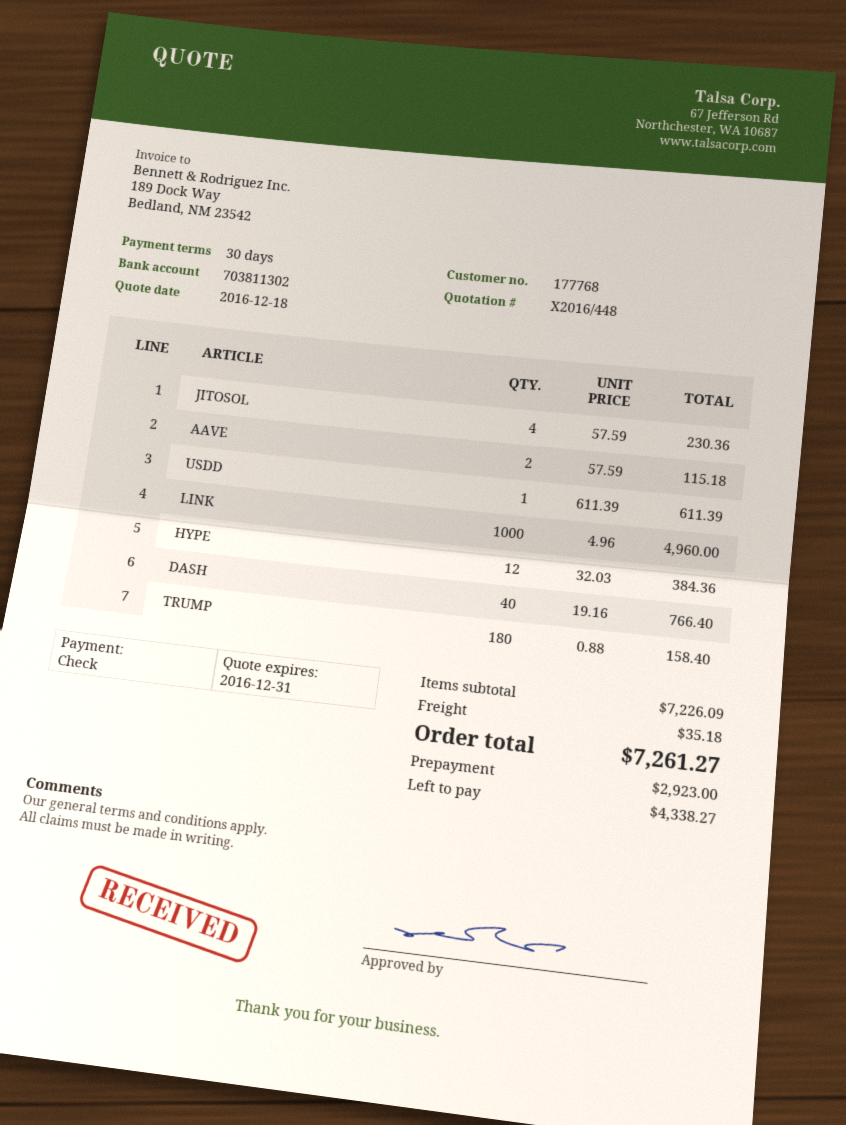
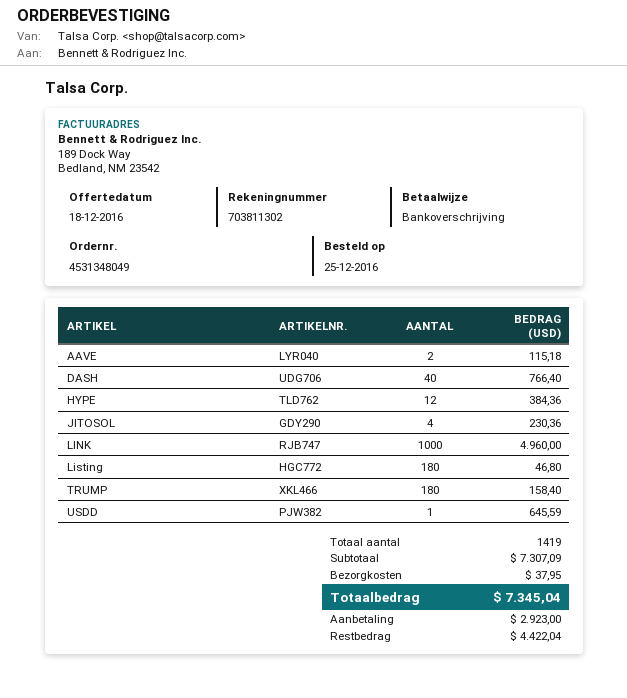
payment method: cheque -> bank transfer
USDD: 1 for 611.39 -> 1 for 645.59
Listing: none -> 180 for 46.80
subtotal: 7226.09 -> 7307.09
shipping: 35.18 -> 37.95
total: 7261.27 -> 7345.04
balance: 4338.27 -> 4422.04

